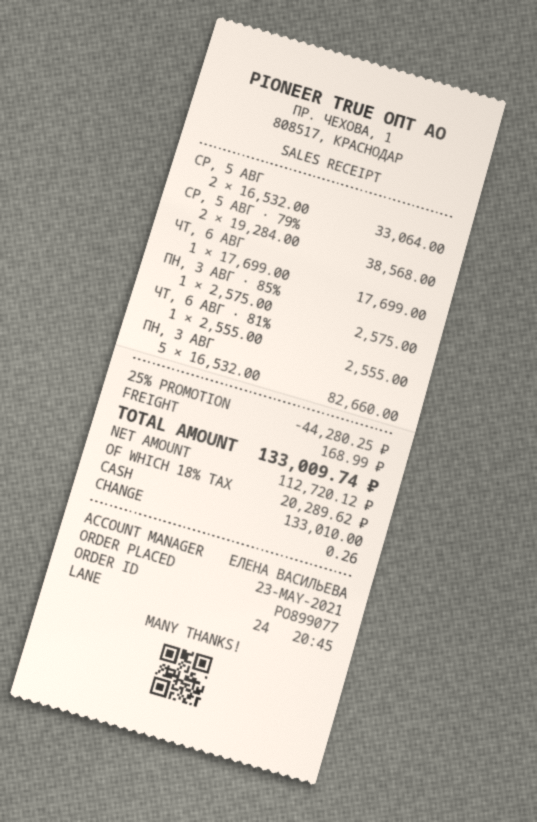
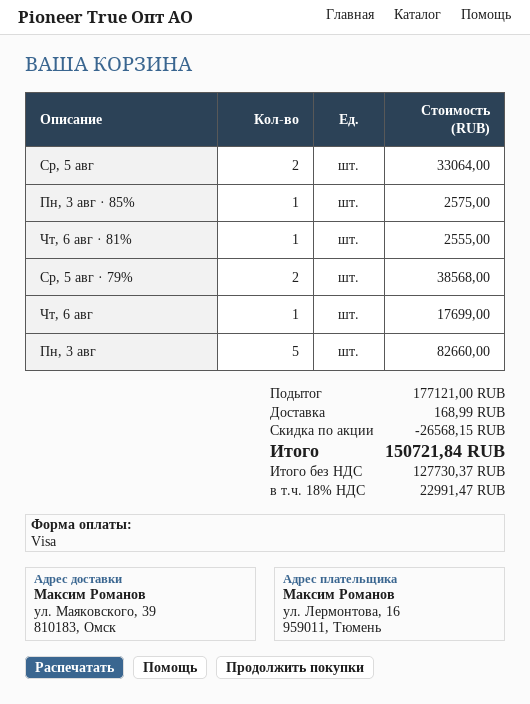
payment method: cash -> Visa
discount: 44280.25 -> 26568.15
net: 112720.12 -> 127730.37
tax: 18% = 20289.62 -> 18% = 22991.47
total: 133009.74 -> 150721.84

